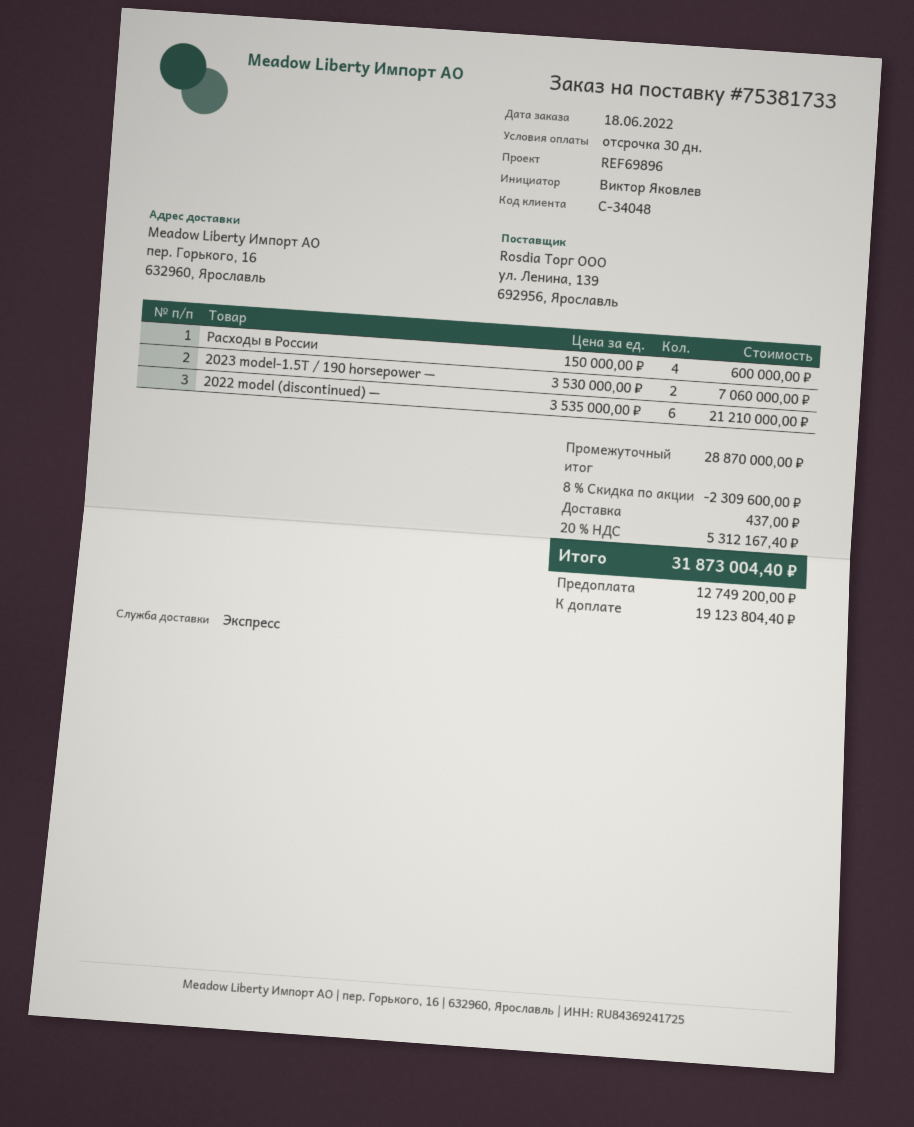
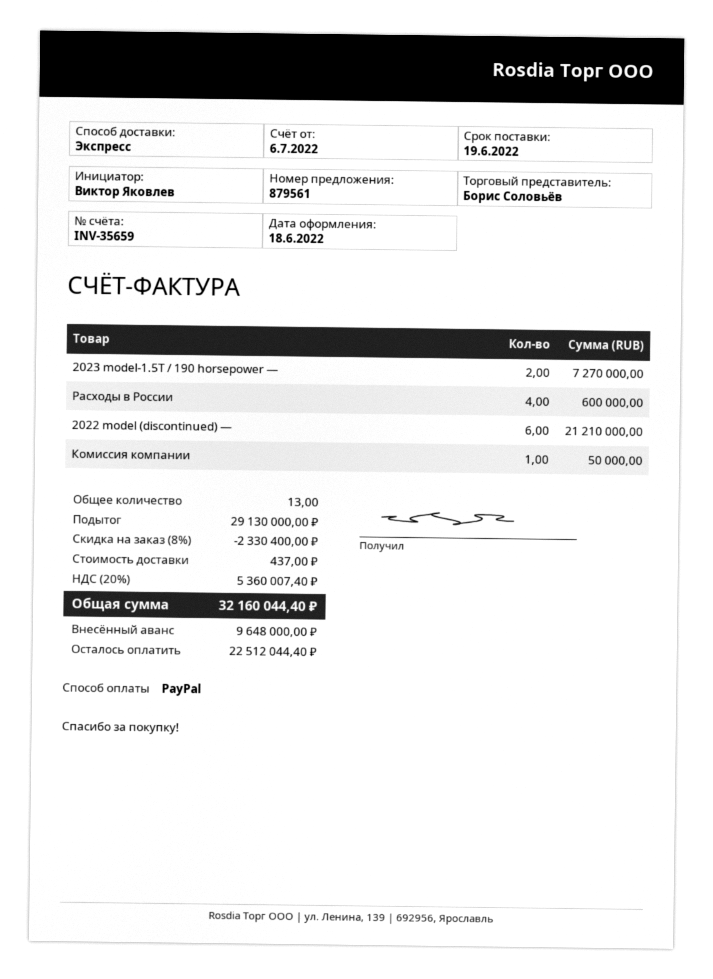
2023 model-1.5T / 190 horsepower —: 2 for 7060000.00 -> 2 for 7270000.00
Комиссия компании: none -> 1 for 50000.00
subtotal: 28870000.00 -> 29130000.00
discount: 8% = 2309600.00 -> 8% = 2330400.00
tax: 20% = 5312167.40 -> 20% = 5360007.40
total: 31873004.40 -> 32160044.40
deposit: 12749200.00 -> 9648000.00
balance: 19123804.40 -> 22512044.40

